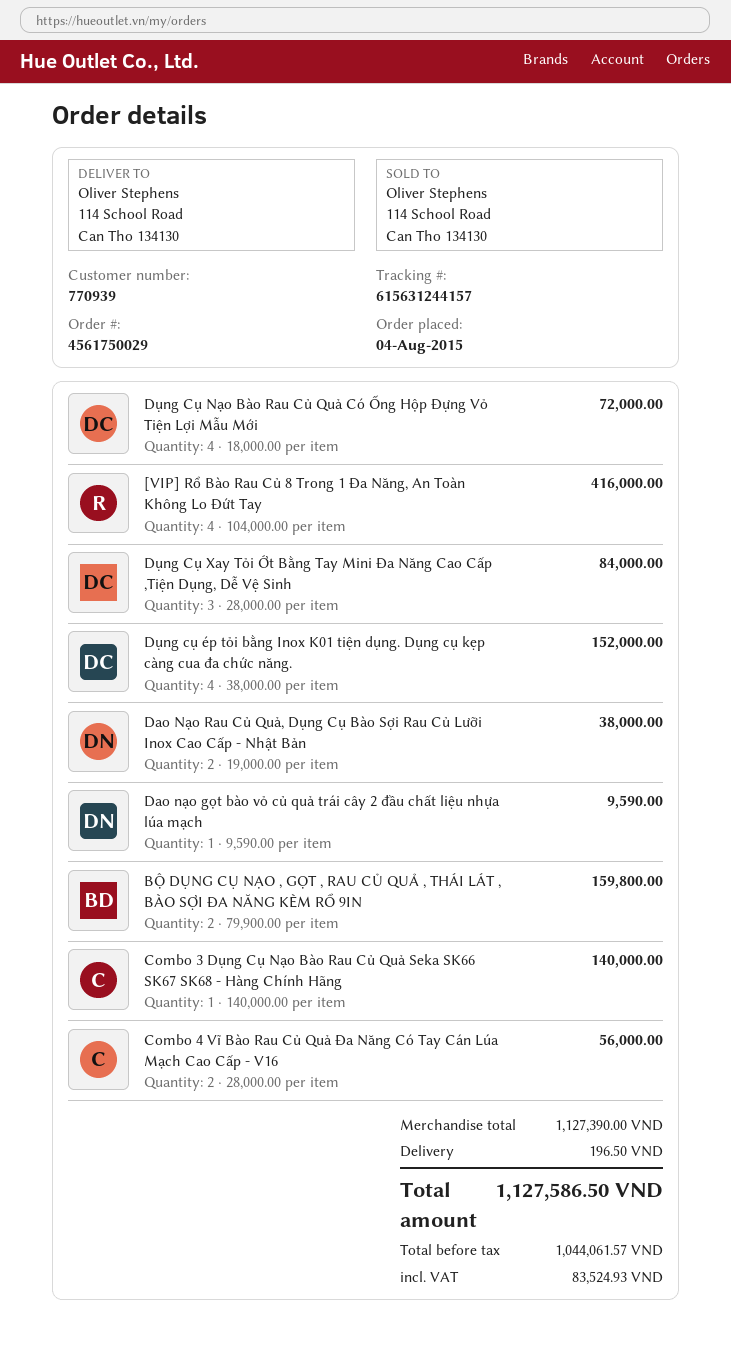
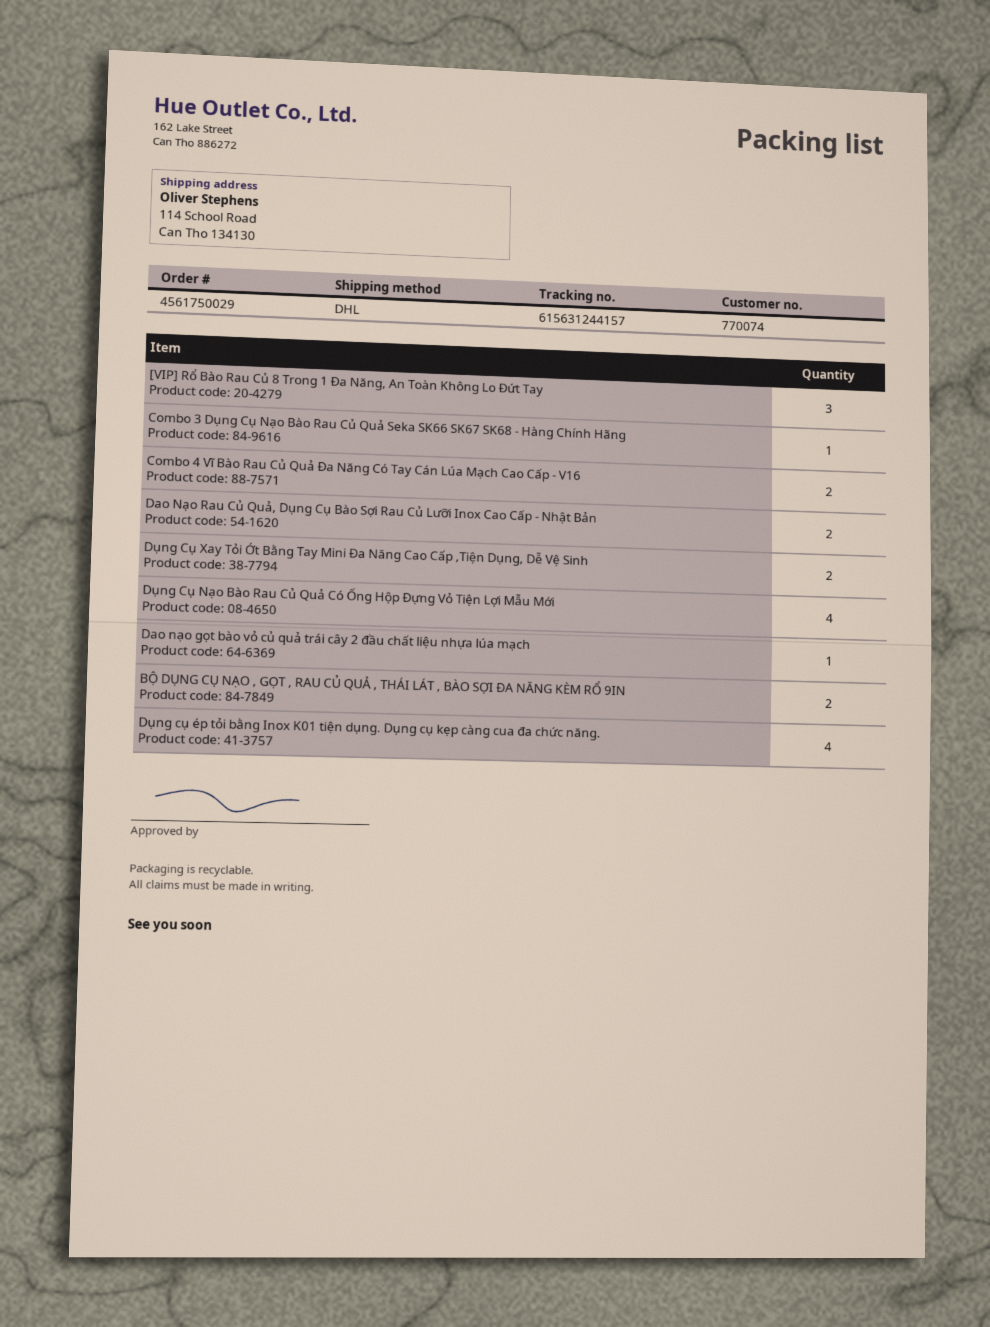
customer number: 770939 -> 770074
[VIP] Rổ Bào Rau Củ 8 Trong 1 Đa Năng, An Toàn Không Lo Đứt Tay: 4 -> 3
Dụng Cụ Xay Tỏi Ớt Bằng Tay Mini Đa Năng Cao Cấp ,Tiện Dụng, Dễ Vệ Sinh: 3 -> 2

